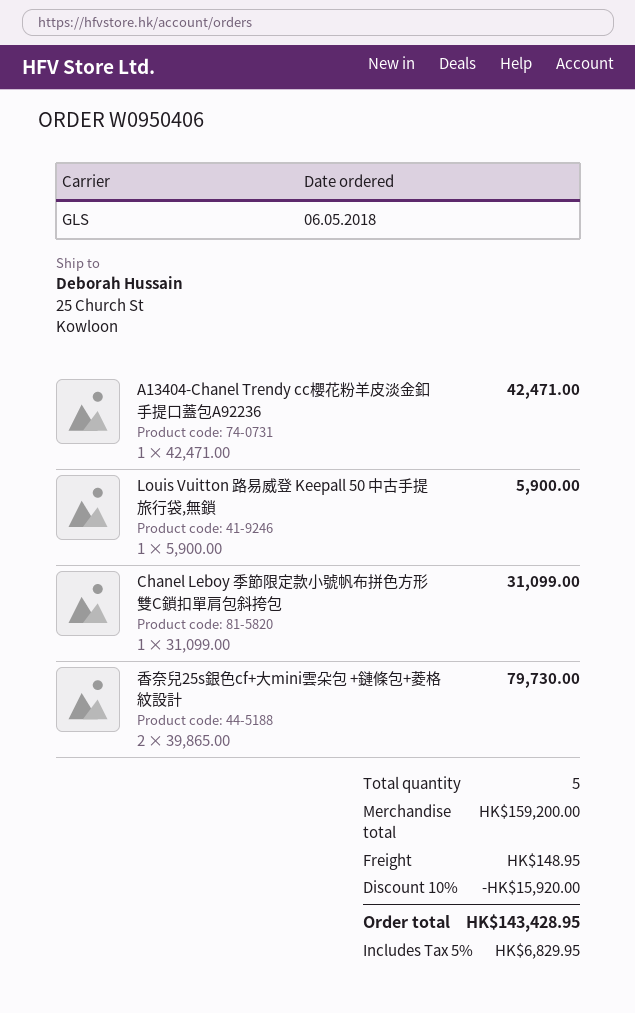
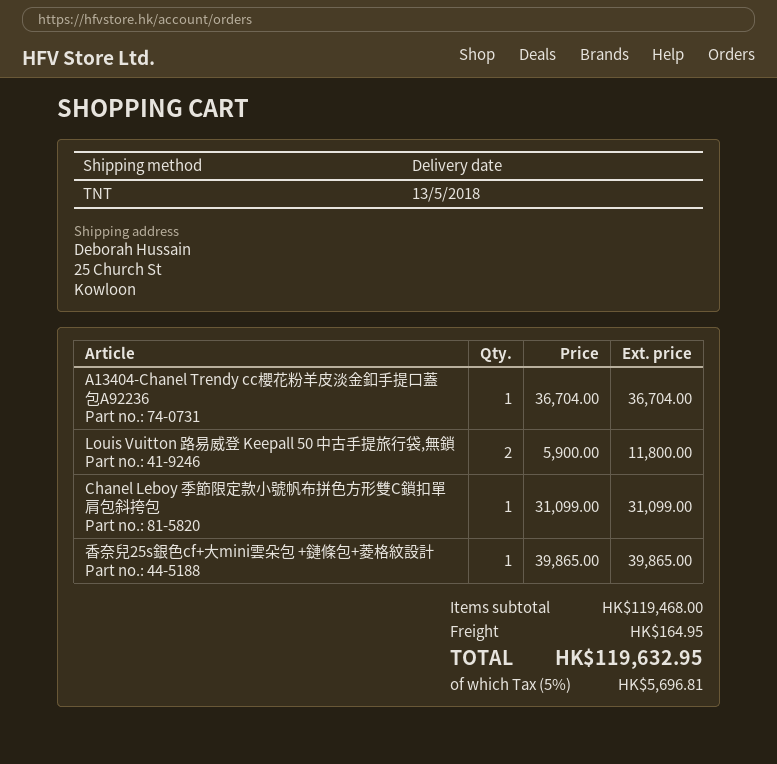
shipping method: GLS -> TNT
A13404-Chanel Trendy cc櫻花粉羊皮淡金釦手提口蓋包A92236: 1 x 42471.00 = 42471.00 -> 1 x 36704.00 = 36704.00
Louis Vuitton 路易威登 Keepall 50 中古手提旅行袋,無鎖: 1 x 5900.00 = 5900.00 -> 2 x 5900.00 = 11800.00
香奈兒25s銀色cf+大mini雲朵包 +鏈條包+菱格紋設計: 2 x 39865.00 = 79730.00 -> 1 x 39865.00 = 39865.00
subtotal: 159200.00 -> 119468.00
discount: 10% = 15920.00 -> none
shipping: 148.95 -> 164.95
tax: 5% = 6829.95 -> 5% = 5696.81
total: 143428.95 -> 119632.95

